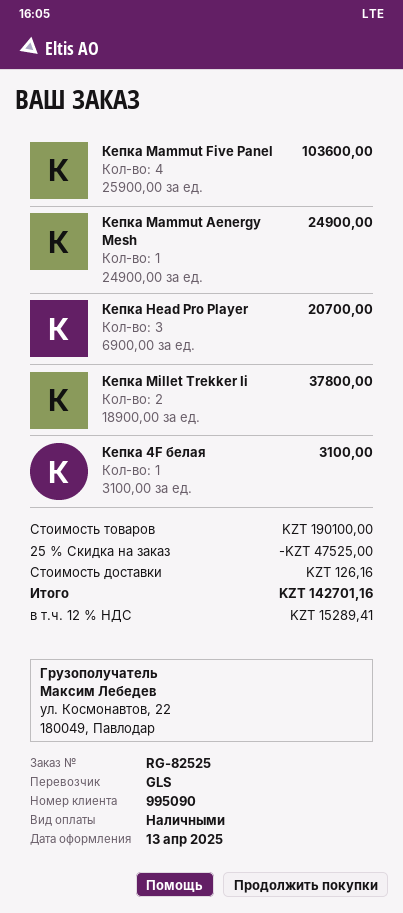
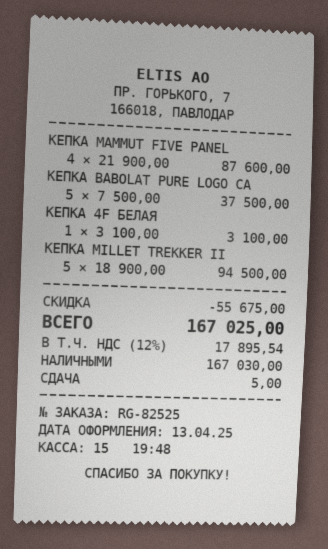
Кепка Mammut Five Panel: 4 x 25900.00 = 103600.00 -> 4 x 21900.00 = 87600.00
Кепка Mammut Aenergy Mesh: 1 x 24900.00 = 24900.00 -> none
Кепка Head Pro Player: 3 x 6900.00 = 20700.00 -> none
Кепка Millet Trekker Ii: 2 x 18900.00 = 37800.00 -> 5 x 18900.00 = 94500.00
КЕПКА BABOLAT PURE LOGO CA: none -> 5 x 7500.00 = 37500.00
discount: 47525.00 -> 55675.00
shipping: 126.16 -> none
tax: 12% = 15289.41 -> 12% = 17895.54
total: 142701.16 -> 167025.00

